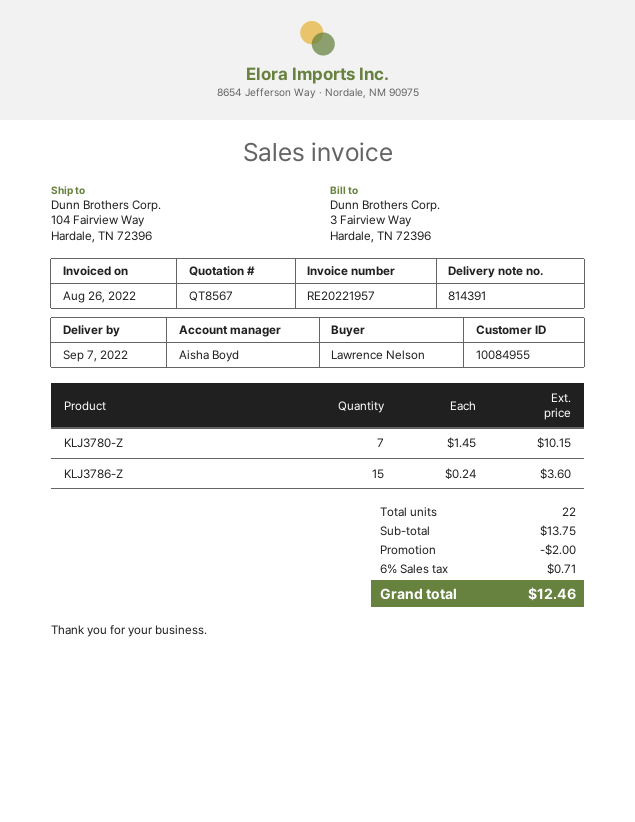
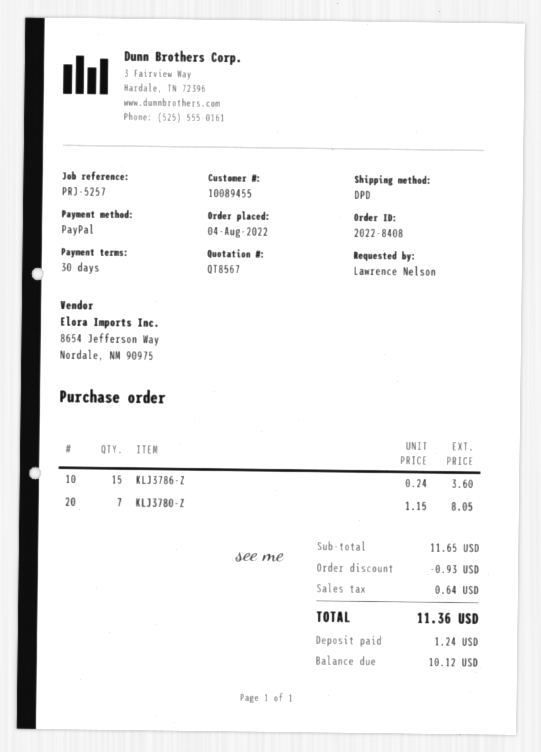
customer number: 10084955 -> 10089455
KLJ3780-Z: 7 x 1.45 = 10.15 -> 7 x 1.15 = 8.05
subtotal: 13.75 -> 11.65
discount: 2.00 -> 0.93
tax: 0.71 -> 0.64
total: 12.46 -> 11.36

